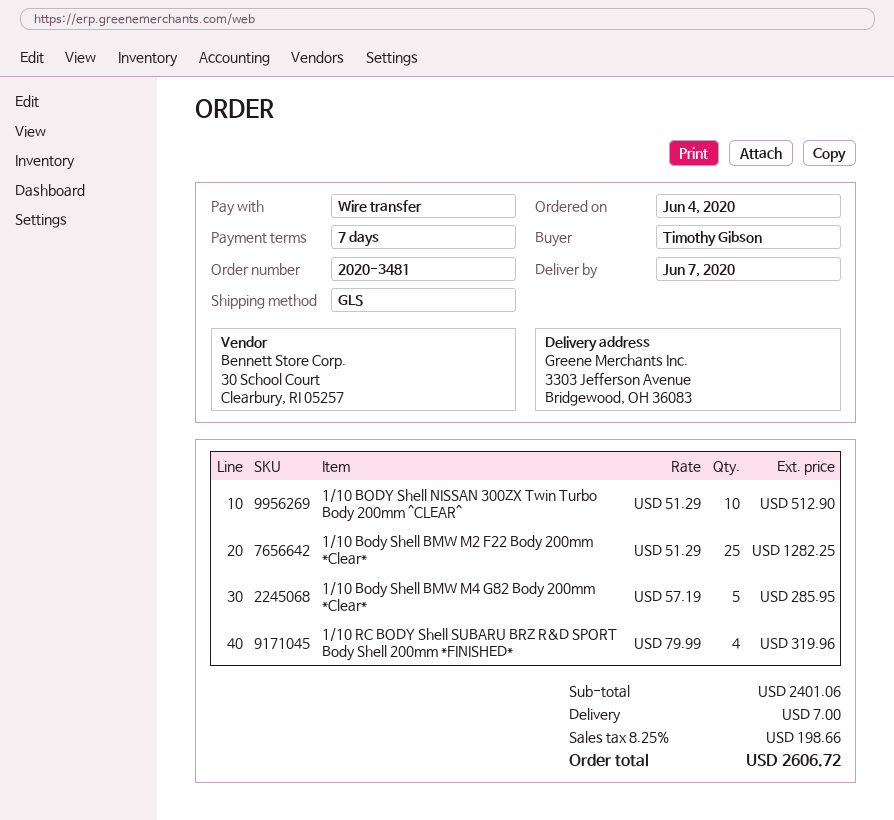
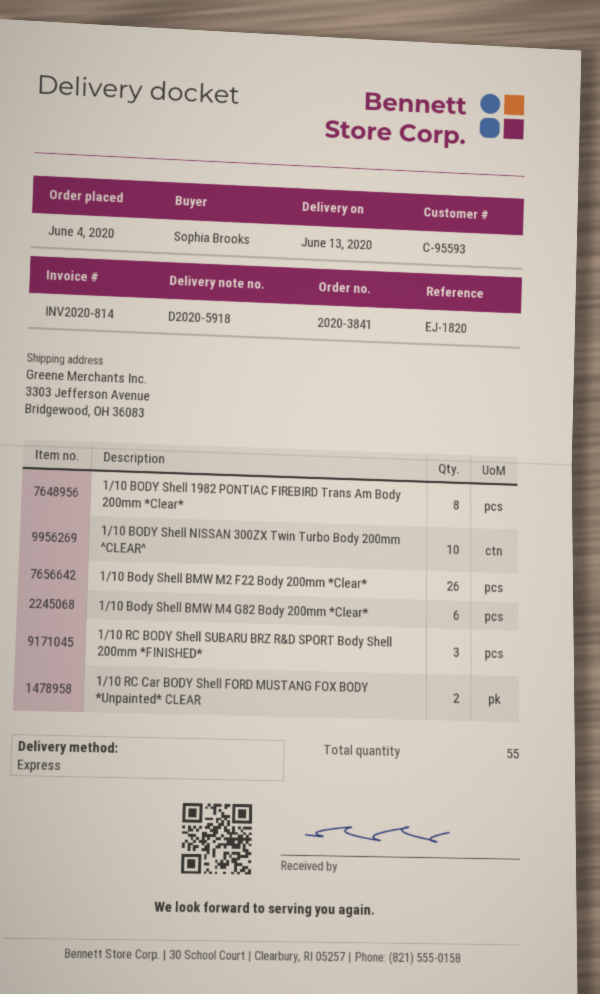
order number: 2020-3481 -> 2020-3841
delivery date: 2020-06-07 -> 2020-06-13
ordered by: Timothy Gibson -> Sophia Brooks
shipping method: GLS -> express
1/10 Body Shell BMW M2 F22 Body 200mm *Clear*: 25 -> 26
1/10 Body Shell BMW M4 G82 Body 200mm *Clear*: 5 -> 6
1/10 RC BODY Shell SUBARU BRZ R&D SPORT Body Shell 200mm *FINISHED*: 4 -> 3
1/10 BODY Shell 1982 PONTIAC FIREBIRD Trans Am Body 200mm *Clear*: none -> 8
1/10 RC Car BODY Shell FORD MUSTANG FOX BODY *Unpainted* CLEAR: none -> 2

